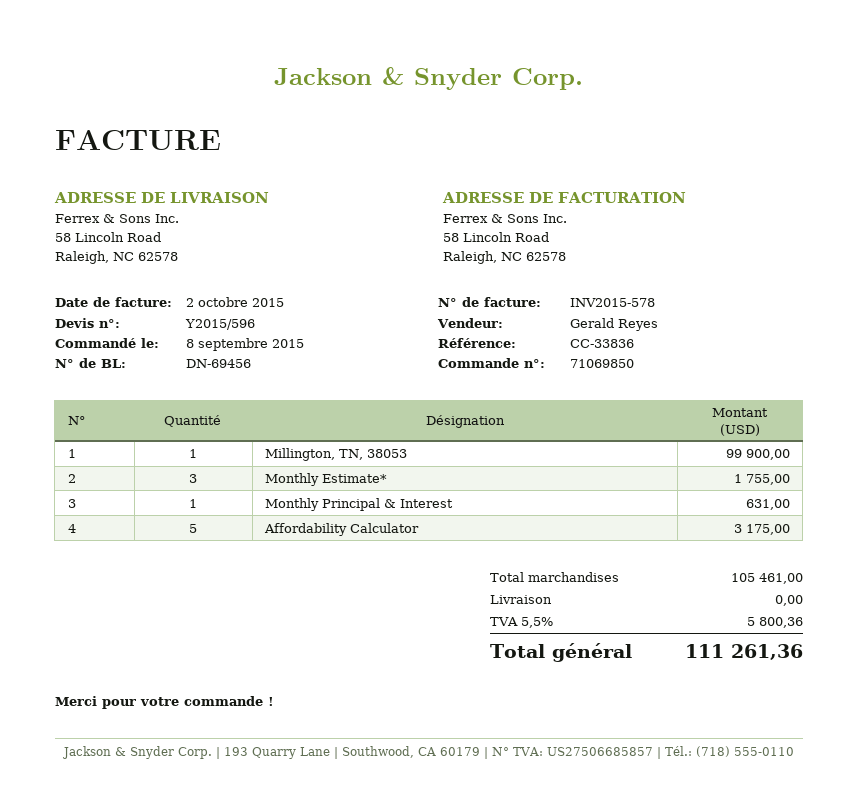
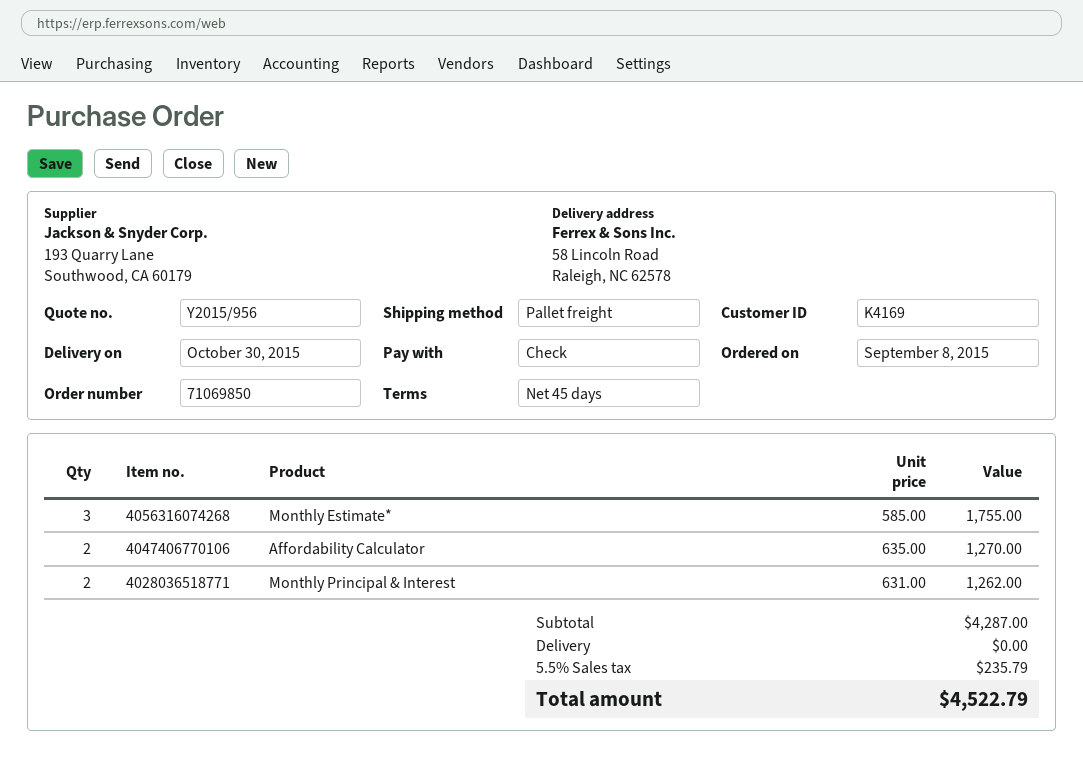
quote number: Y2015/596 -> Y2015/956
Millington, TN, 38053: 1 for 99900.00 -> none
Monthly Principal & Interest: 1 for 631.00 -> 2 for 1262.00
Affordability Calculator: 5 for 3175.00 -> 2 for 1270.00
subtotal: 105461.00 -> 4287.00
tax: 5.5% = 5800.36 -> 5.5% = 235.79
total: 111261.36 -> 4522.79

